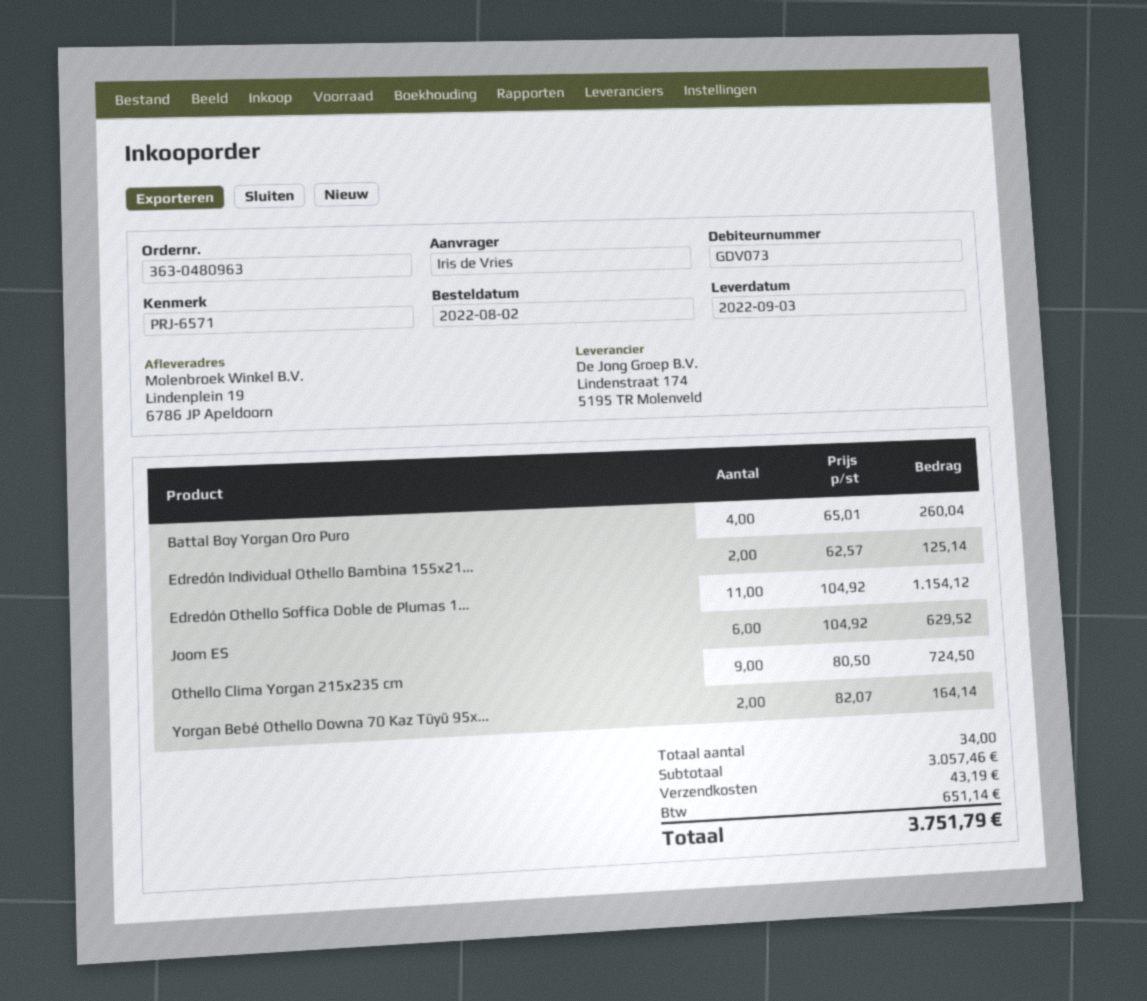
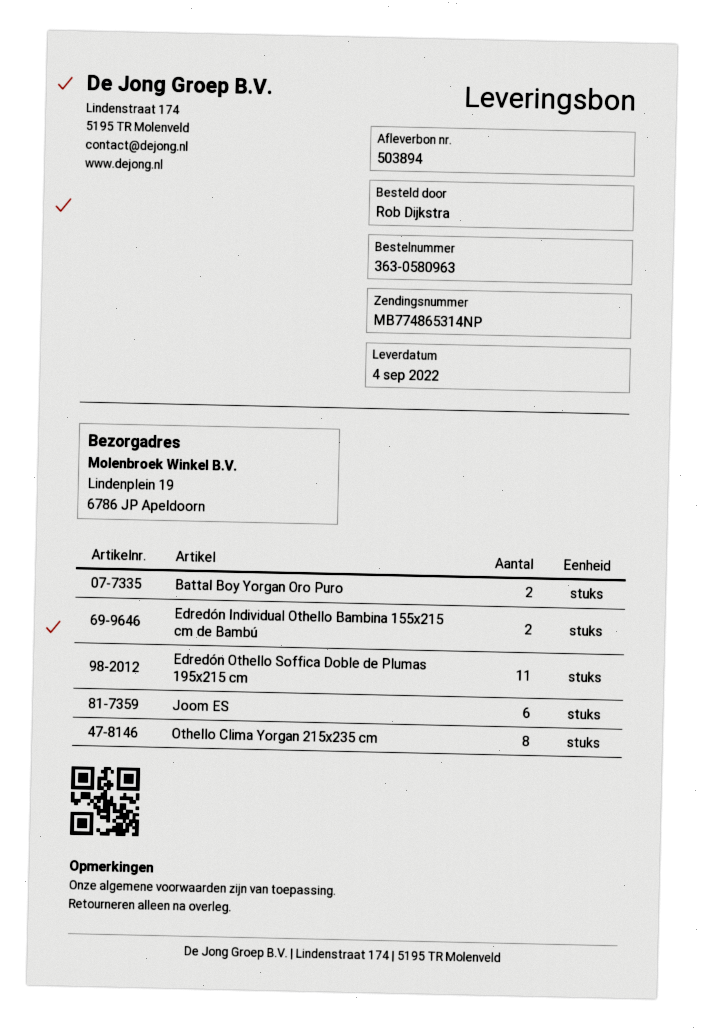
order number: 363-0480963 -> 363-0580963
delivery date: 2022-09-03 -> 2022-09-04
ordered by: Iris de Vries -> Rob Dijkstra
Battal Boy Yorgan Oro Puro: 4 -> 2
Othello Clima Yorgan 215x235 cm: 9 -> 8
Yorgan Bebé Othello Downa 70 Kaz Tüyü 95x...: 2 -> none

